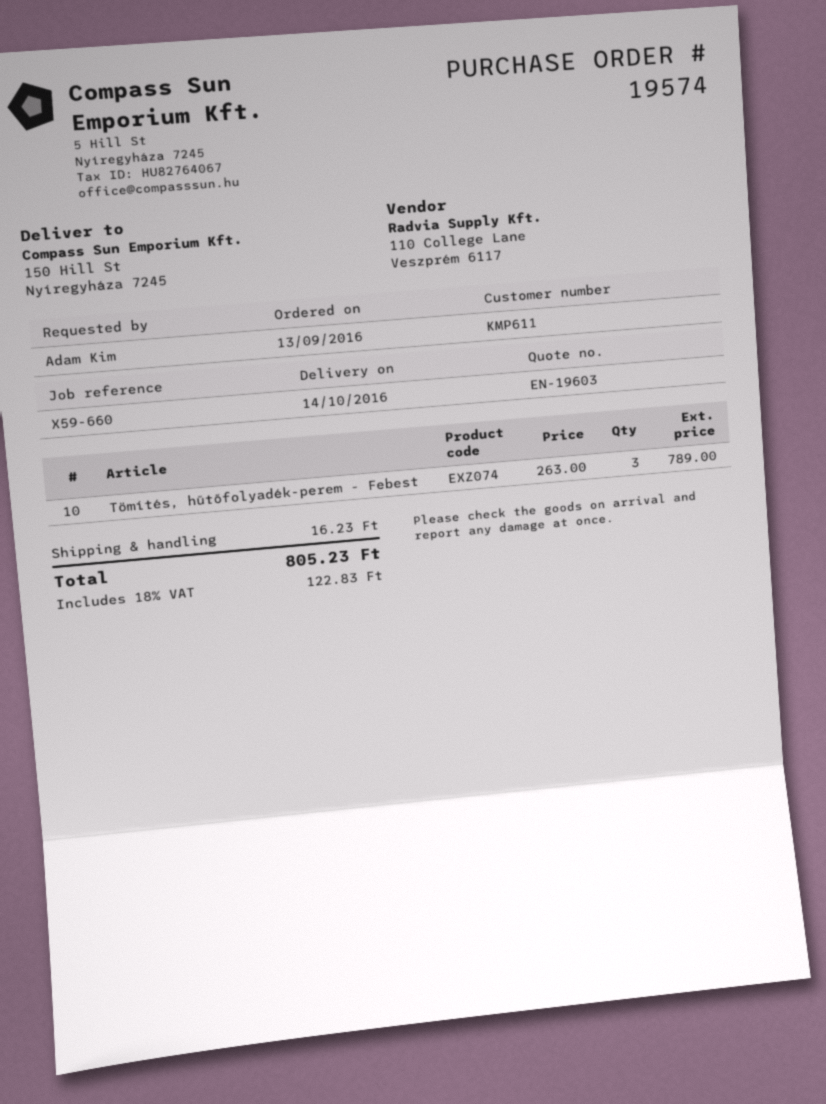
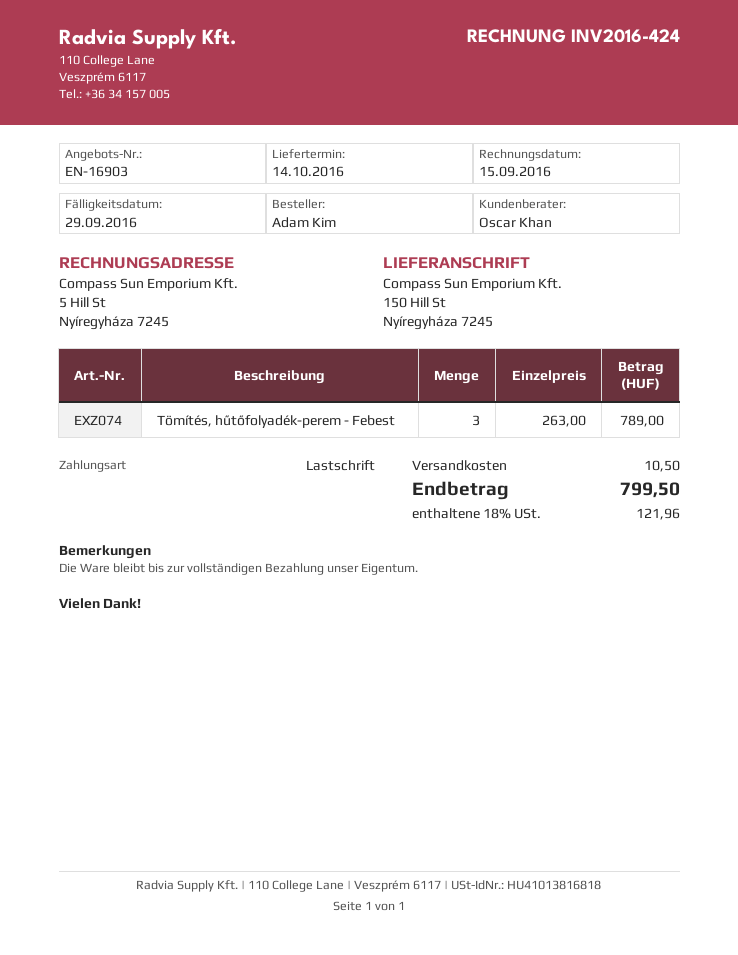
quote number: EN-19603 -> EN-16903
shipping: 16.23 -> 10.50
tax: 18% = 122.83 -> 18% = 121.96
total: 805.23 -> 799.50

